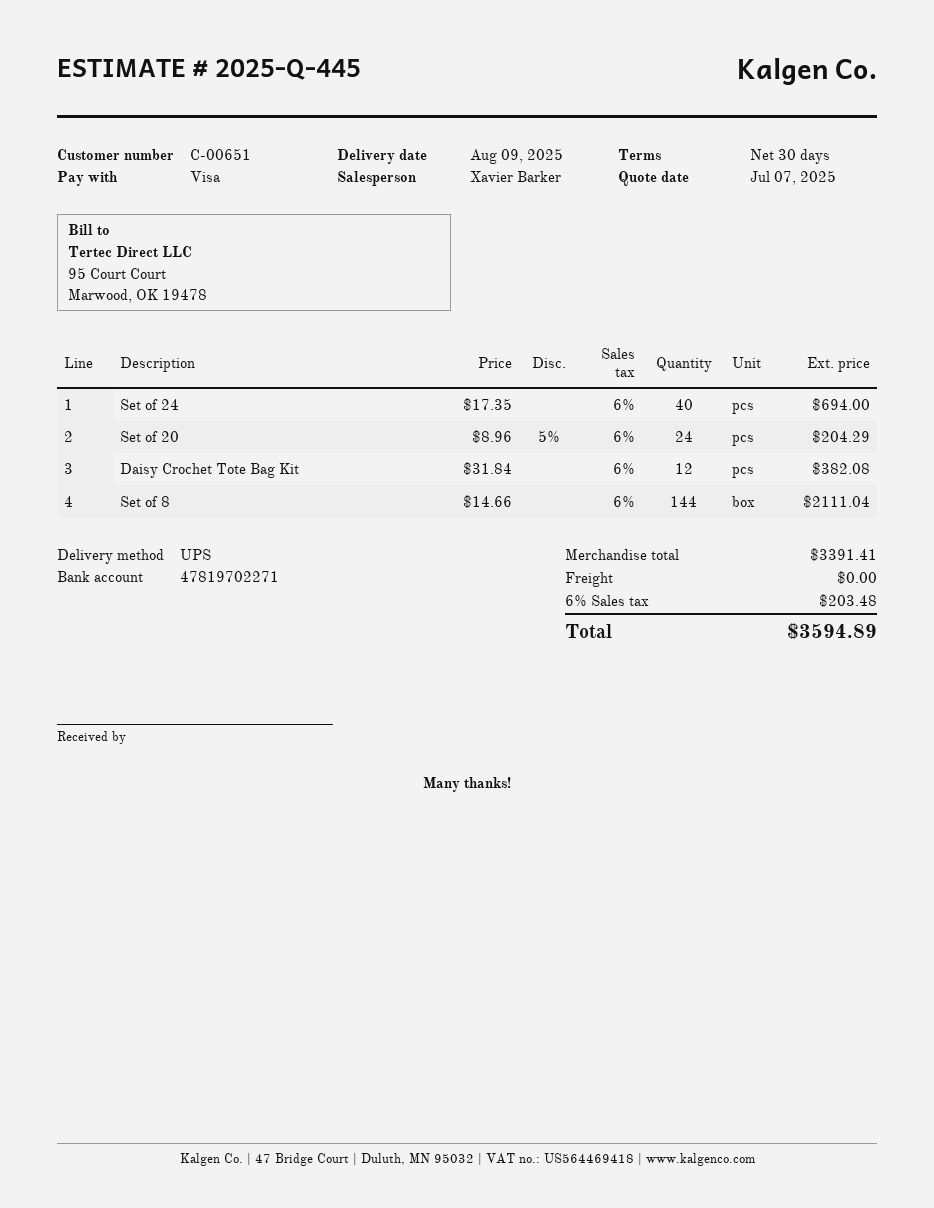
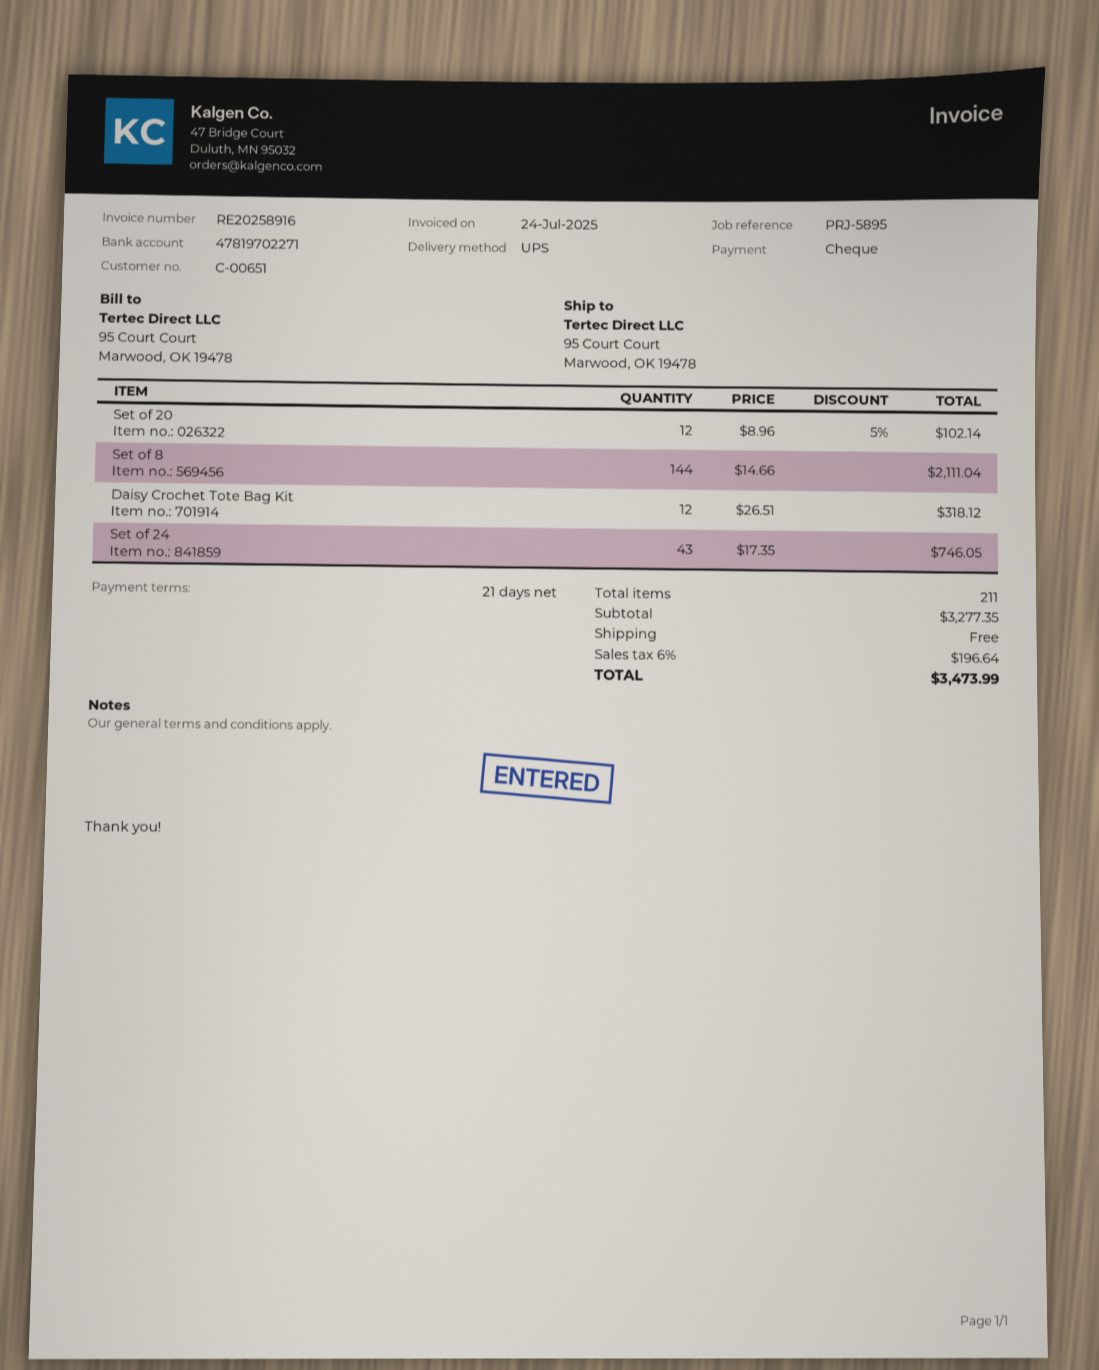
payment terms: 30 days -> 21 days
payment method: Visa -> cheque
Set of 24: 40 x 17.35 = 694.00 -> 43 x 17.35 = 746.05
Set of 20: 24 x 8.96 - 5% = 204.29 -> 12 x 8.96 - 5% = 102.14
Daisy Crochet Tote Bag Kit: 12 x 31.84 = 382.08 -> 12 x 26.51 = 318.12
subtotal: 3391.41 -> 3277.35
tax: 6% = 203.48 -> 6% = 196.64
total: 3594.89 -> 3473.99

